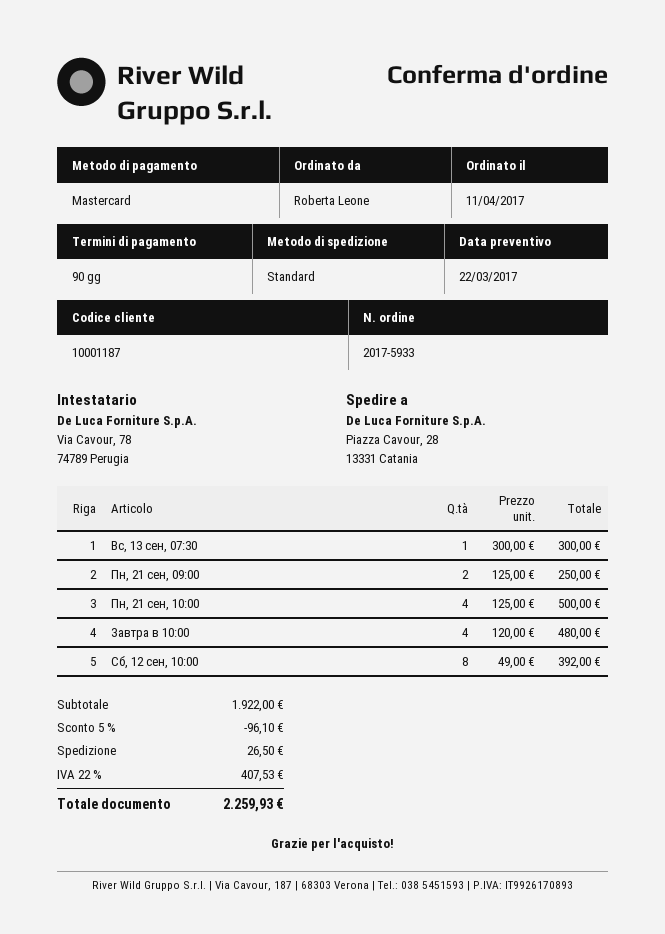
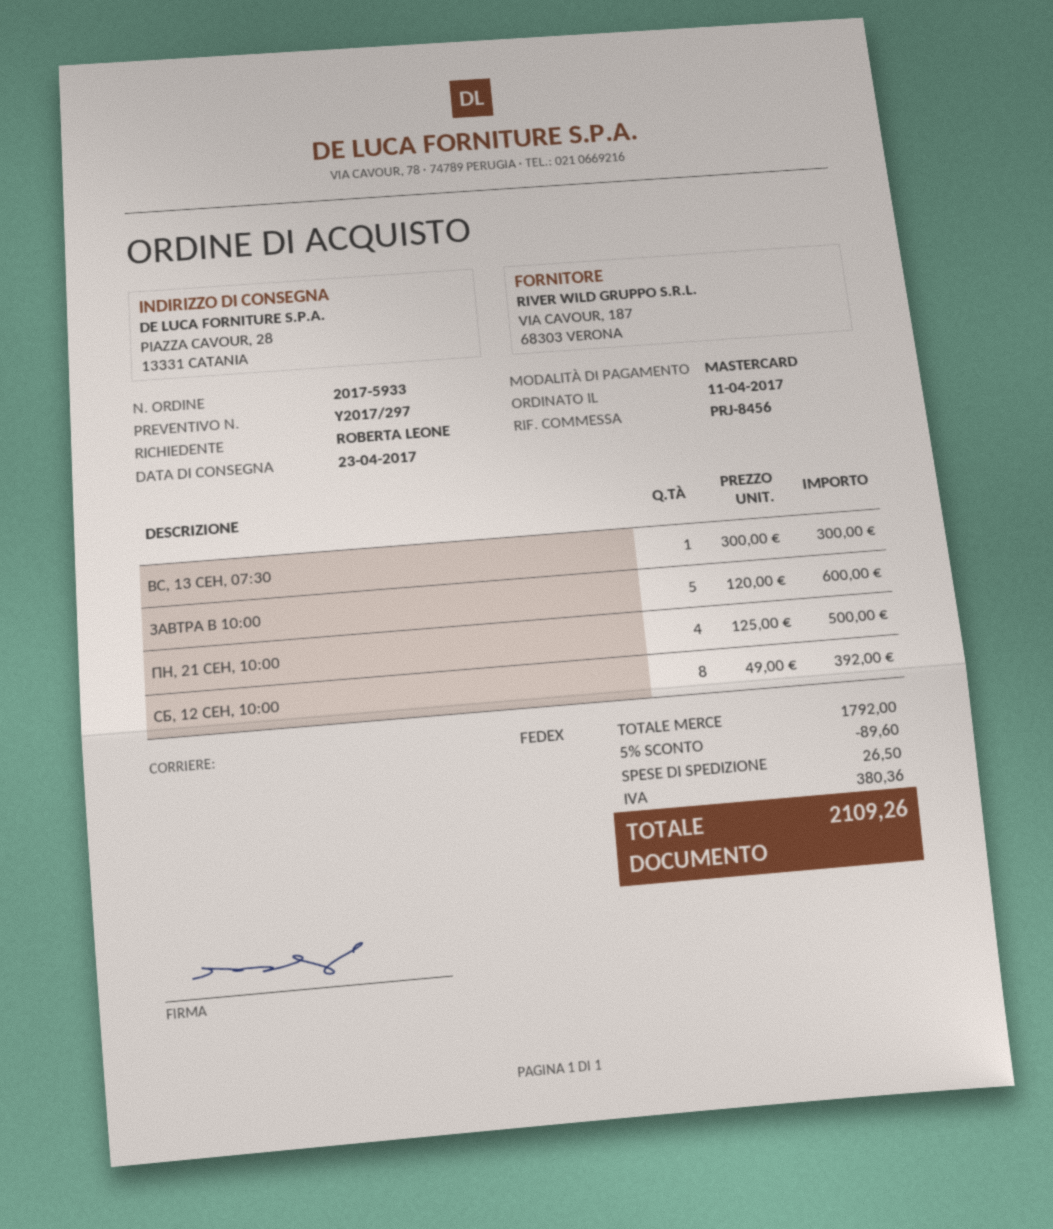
shipping method: standard -> FedEx
Пн, 21 сен, 09:00: 2 x 125.00 = 250.00 -> none
Завтра в 10:00: 4 x 120.00 = 480.00 -> 5 x 120.00 = 600.00
subtotal: 1922.00 -> 1792.00
discount: 5% = 96.10 -> 5% = 89.60
tax: 407.53 -> 380.36
total: 2259.93 -> 2109.26

